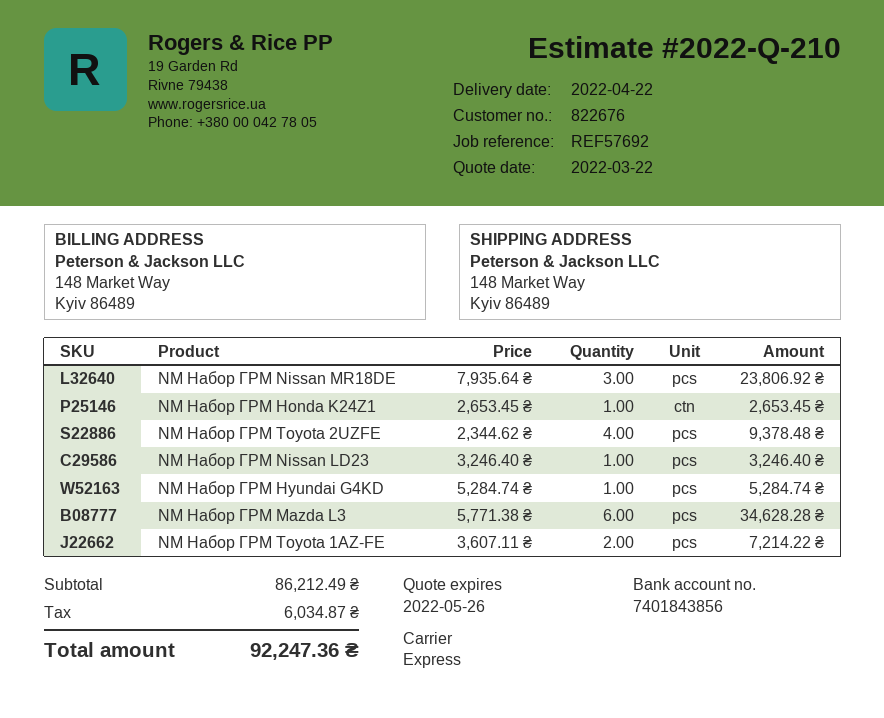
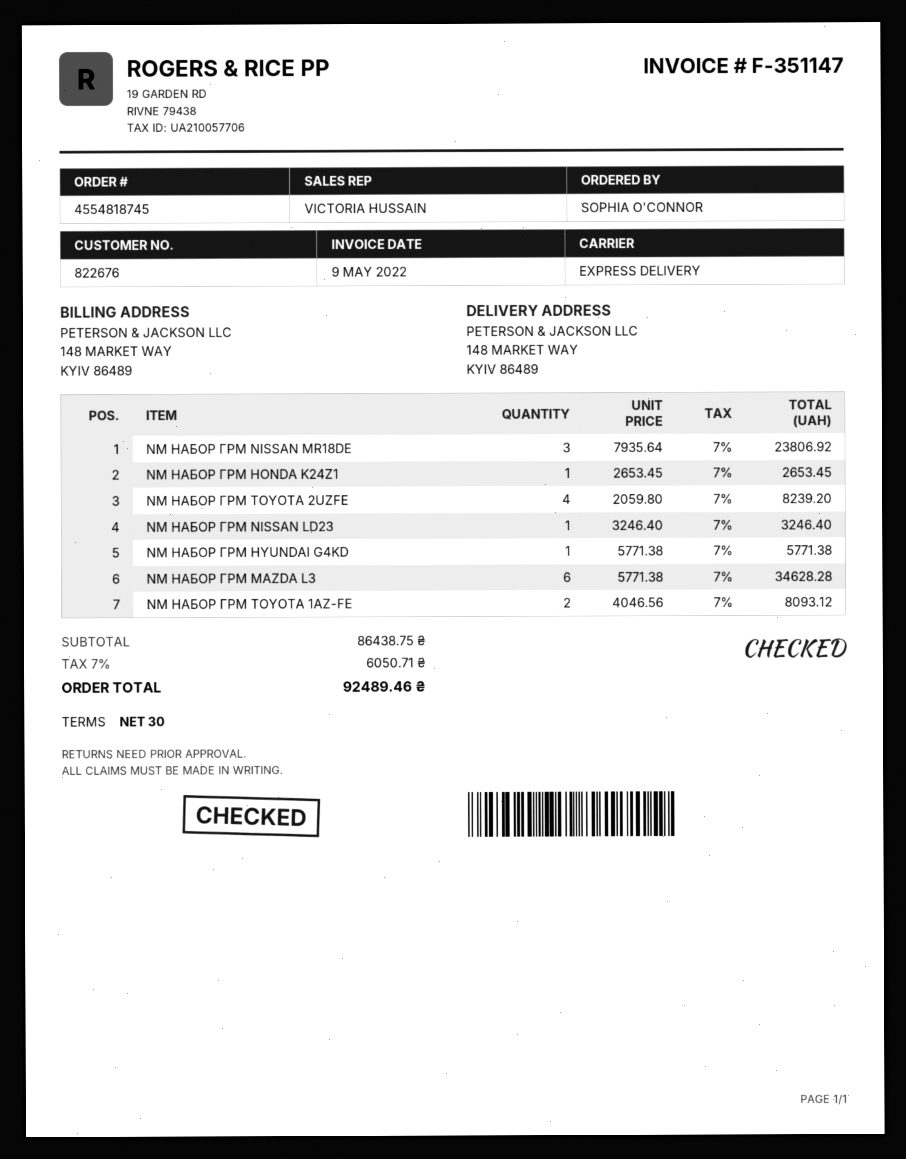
NM Набор ГРМ Toyota 2UZFE: 4 x 2344.62 = 9378.48 -> 4 x 2059.80 = 8239.20
NM Набор ГРМ Hyundai G4KD: 1 x 5284.74 = 5284.74 -> 1 x 5771.38 = 5771.38
NM Набор ГРМ Toyota 1AZ-FE: 2 x 3607.11 = 7214.22 -> 2 x 4046.56 = 8093.12
subtotal: 86212.49 -> 86438.75
tax: 6034.87 -> 6050.71
total: 92247.36 -> 92489.46

